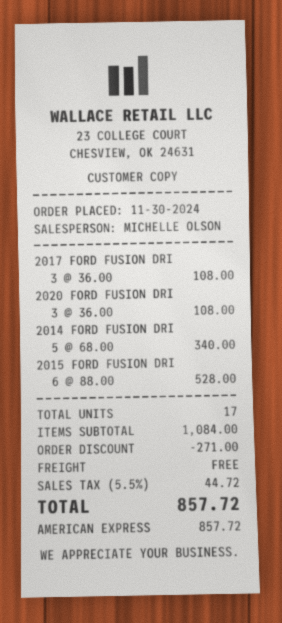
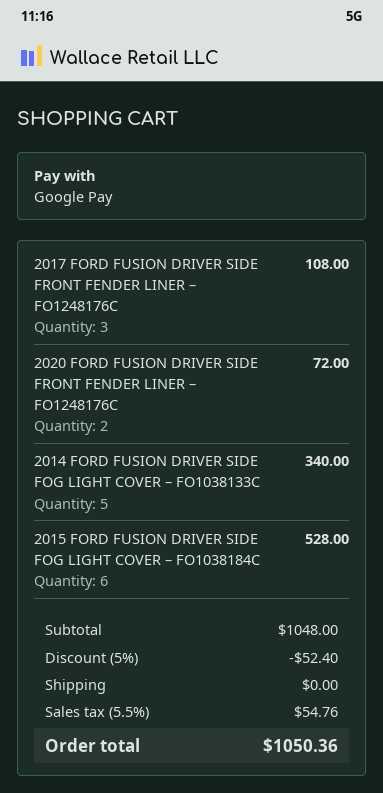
payment method: American Express -> Google Pay
2020 FORD FUSION DRI: 3 for 108.00 -> 2 for 72.00
subtotal: 1084.00 -> 1048.00
discount: 271.00 -> 52.40
tax: 5.5% = 44.72 -> 5.5% = 54.76
total: 857.72 -> 1050.36

